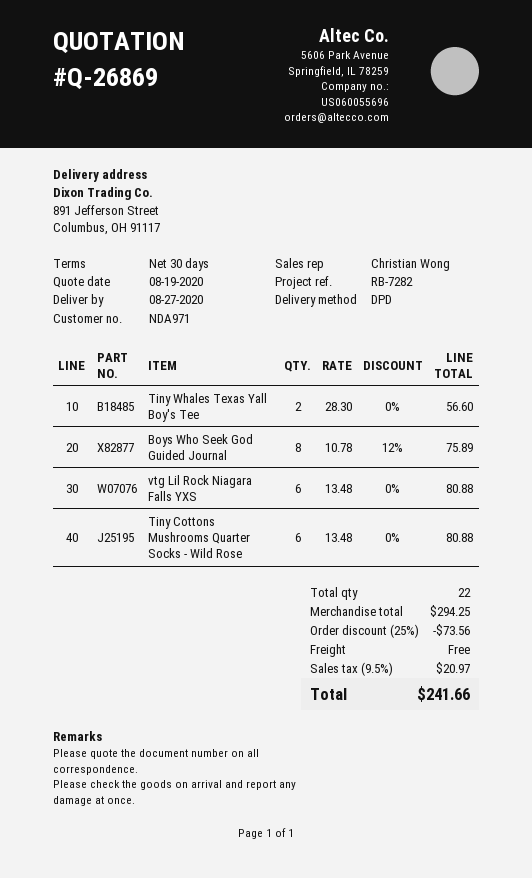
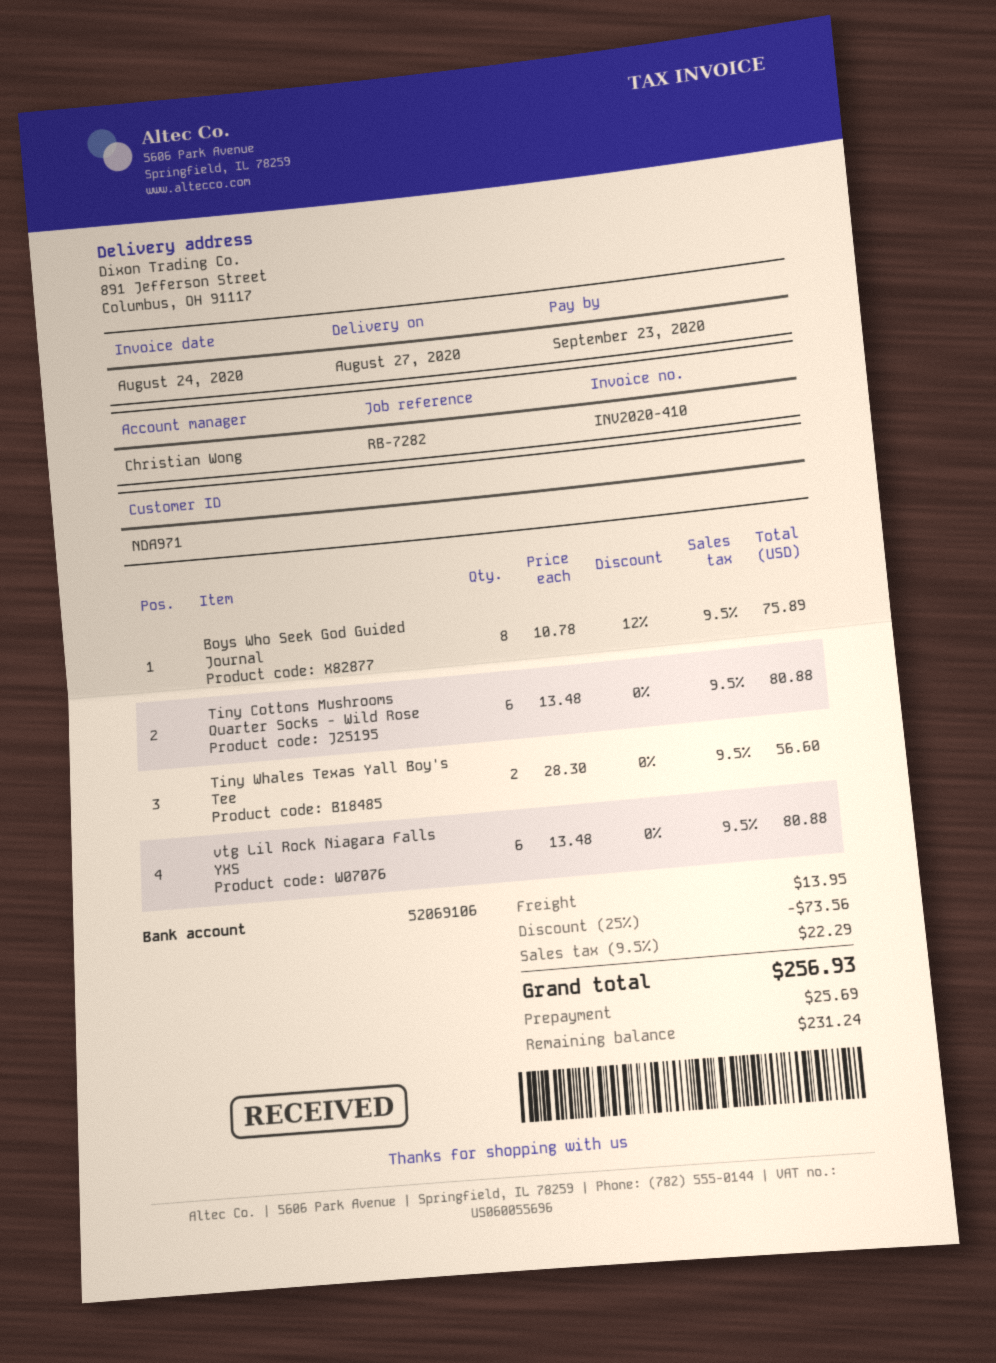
shipping: 0.00 -> 13.95
tax: 9.5% = 20.97 -> 9.5% = 22.29
total: 241.66 -> 256.93

